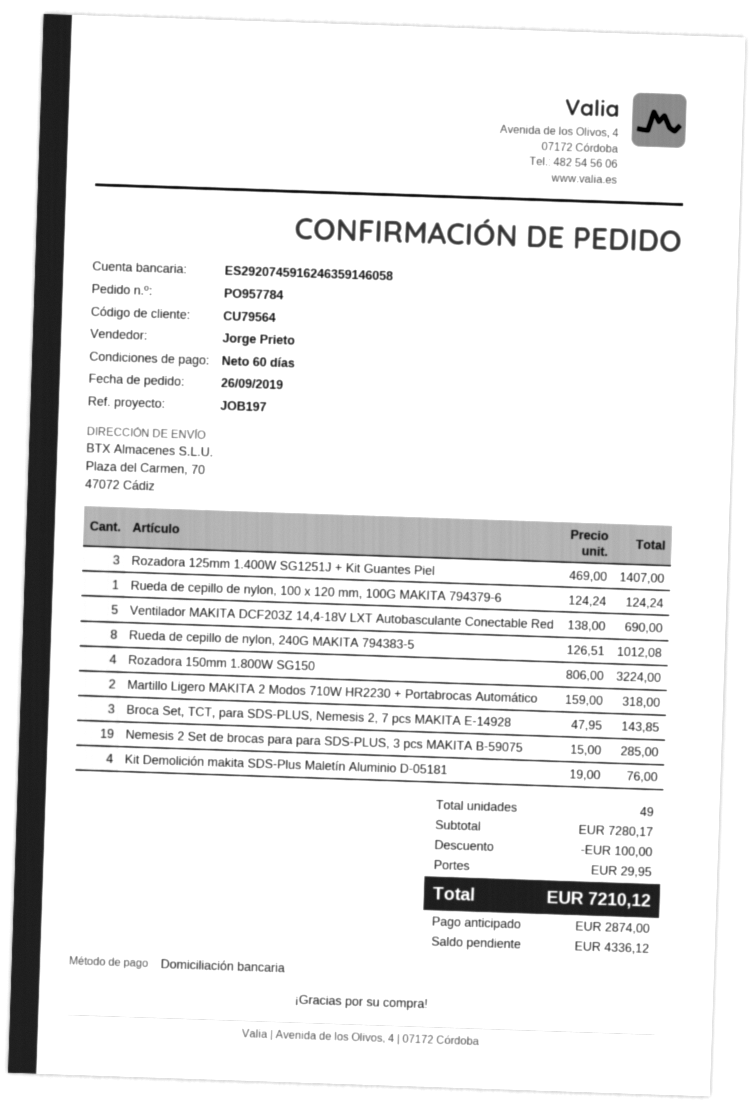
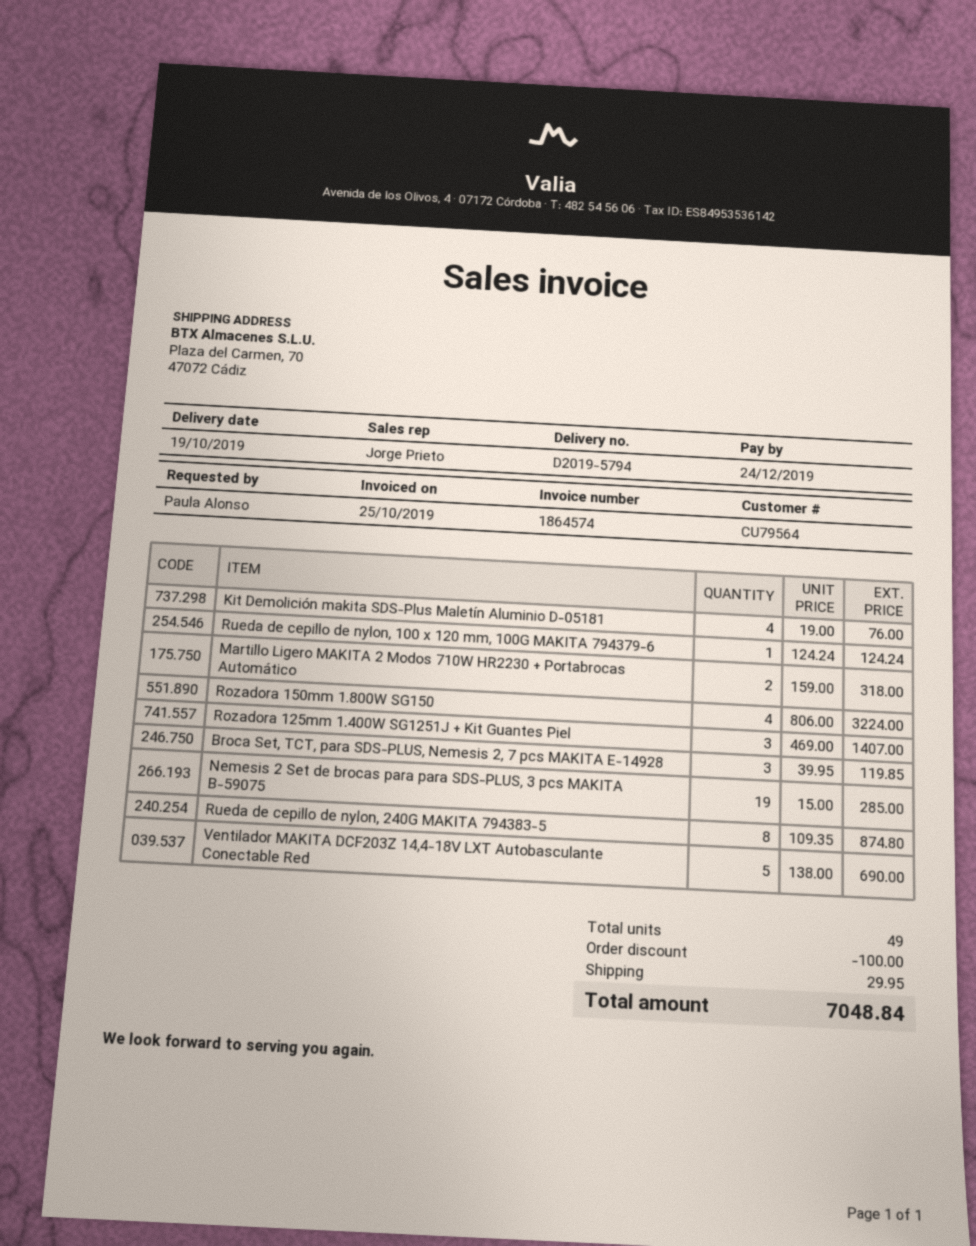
Rueda de cepillo de nylon, 240G MAKITA 794383-5: 8 x 126.51 = 1012.08 -> 8 x 109.35 = 874.80
Broca Set, TCT, para SDS-PLUS, Nemesis 2, 7 pcs MAKITA E-14928: 3 x 47.95 = 143.85 -> 3 x 39.95 = 119.85
total: 7210.12 -> 7048.84

